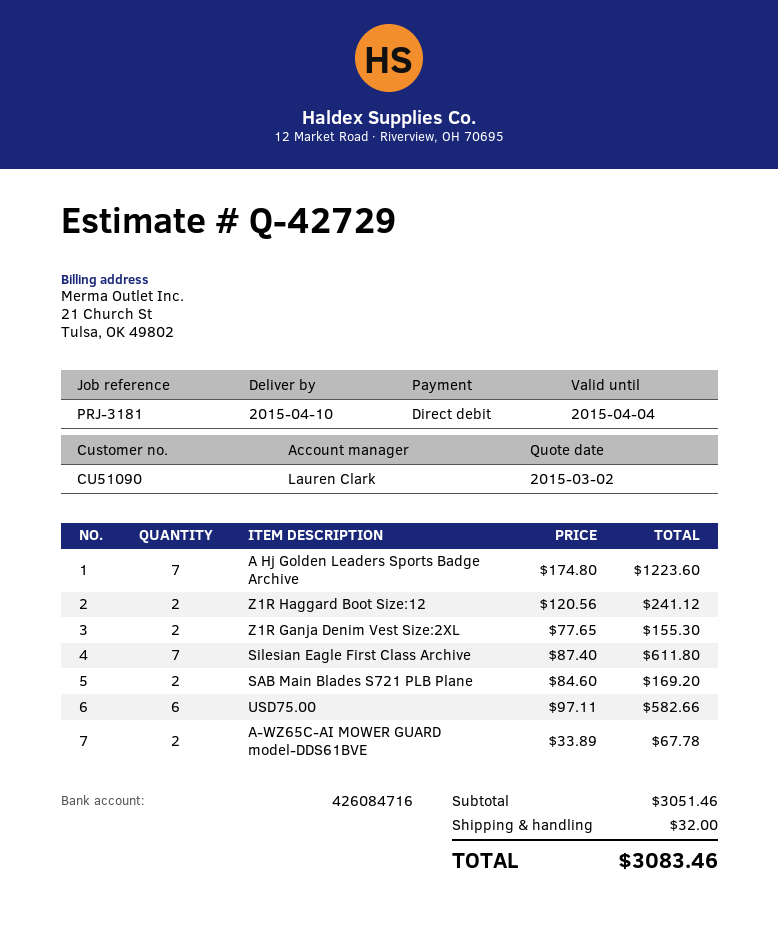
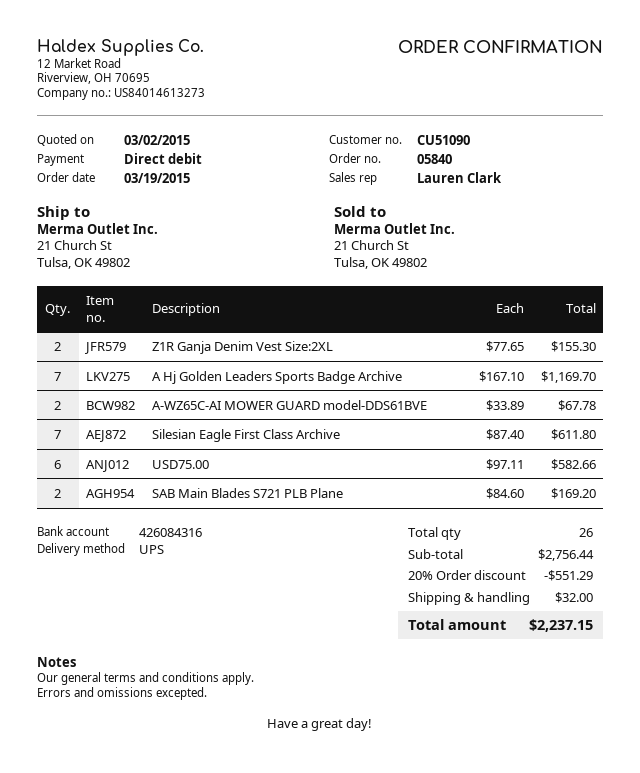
bank account: 426084716 -> 426084316
A Hj Golden Leaders Sports Badge Archive: 7 x 174.80 = 1223.60 -> 7 x 167.10 = 1169.70
Z1R Haggard Boot Size:12: 2 x 120.56 = 241.12 -> none
subtotal: 3051.46 -> 2756.44
discount: none -> 20% = 551.29
total: 3083.46 -> 2237.15

